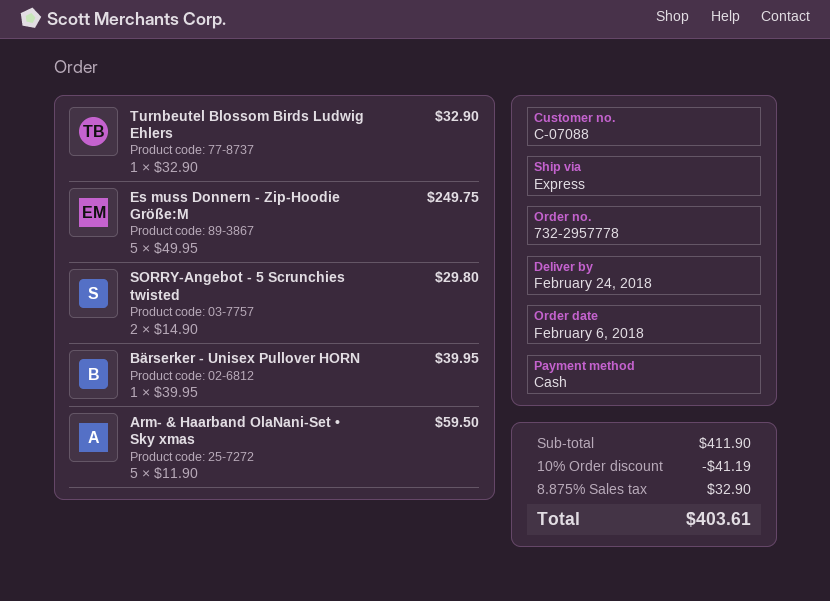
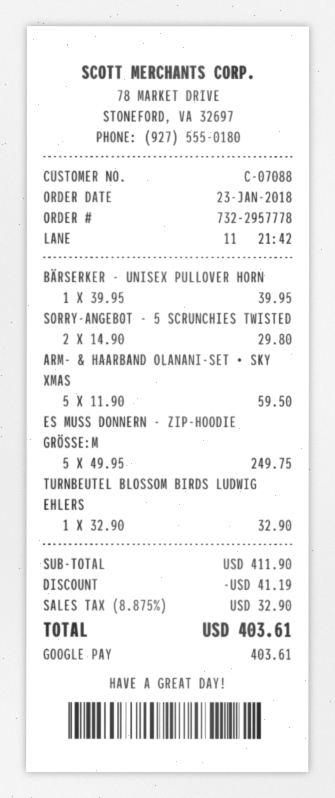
order date: 2018-02-06 -> 2018-01-23
payment method: cash -> Google Pay

